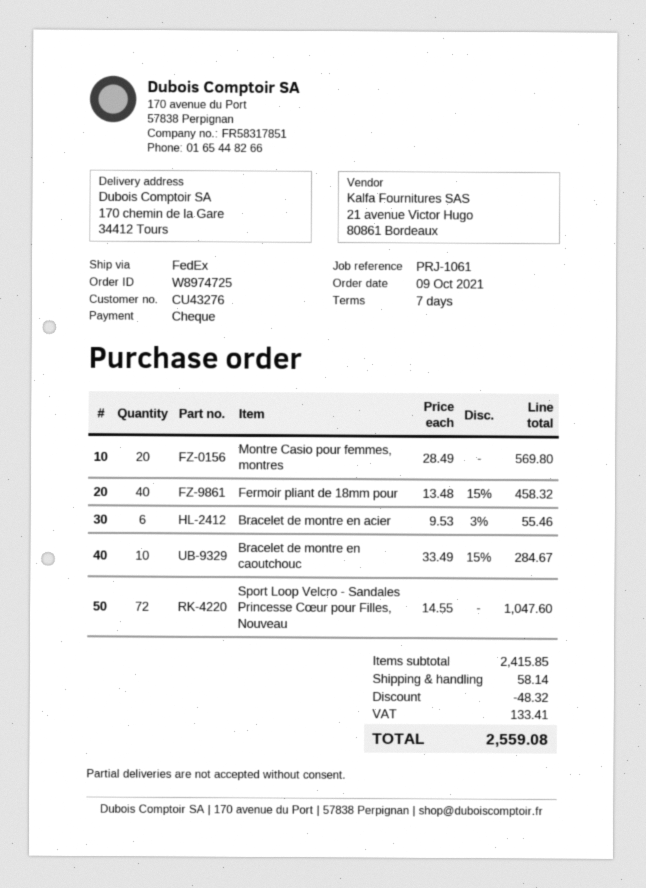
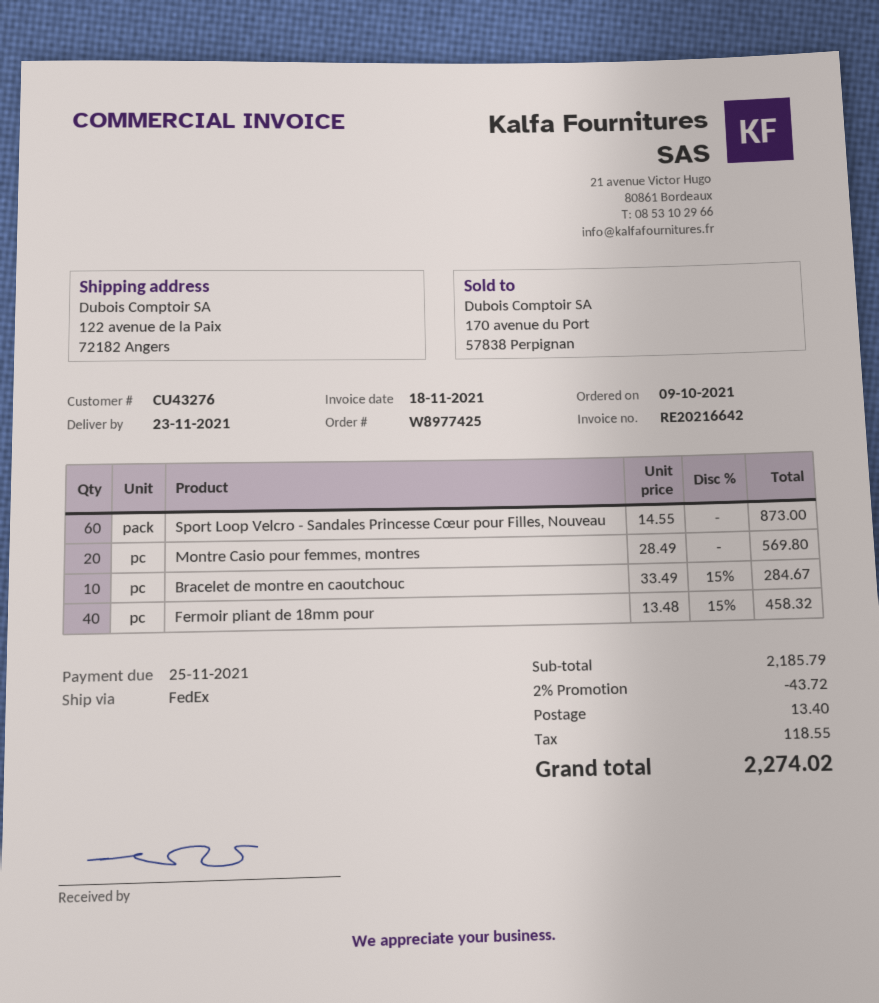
order number: W8974725 -> W8977425
ship to: 170 chemin de la Gare, 34412 Tours -> 122 avenue de la Paix, 72182 Angers
Bracelet de montre en acier: 6 x 9.53 - 3% = 55.46 -> none
Sport Loop Velcro - Sandales Princesse Cœur pour Filles, Nouveau: 72 x 14.55 = 1047.60 -> 60 x 14.55 = 873.00
subtotal: 2415.85 -> 2185.79
discount: 48.32 -> 43.72
shipping: 58.14 -> 13.40
tax: 133.41 -> 118.55
total: 2559.08 -> 2274.02

